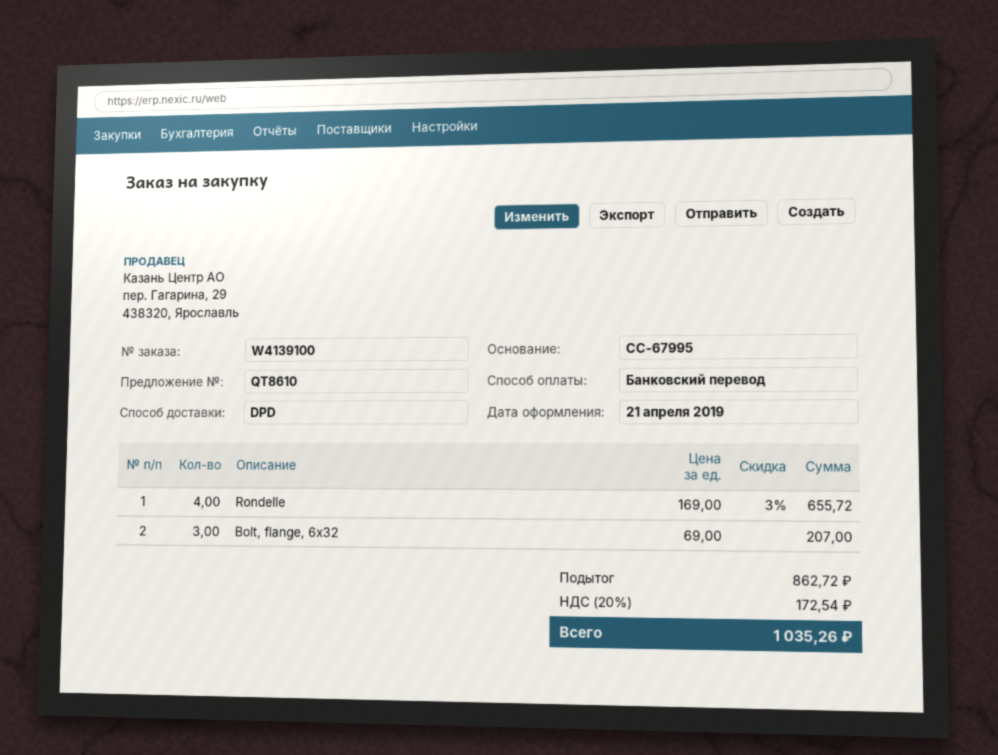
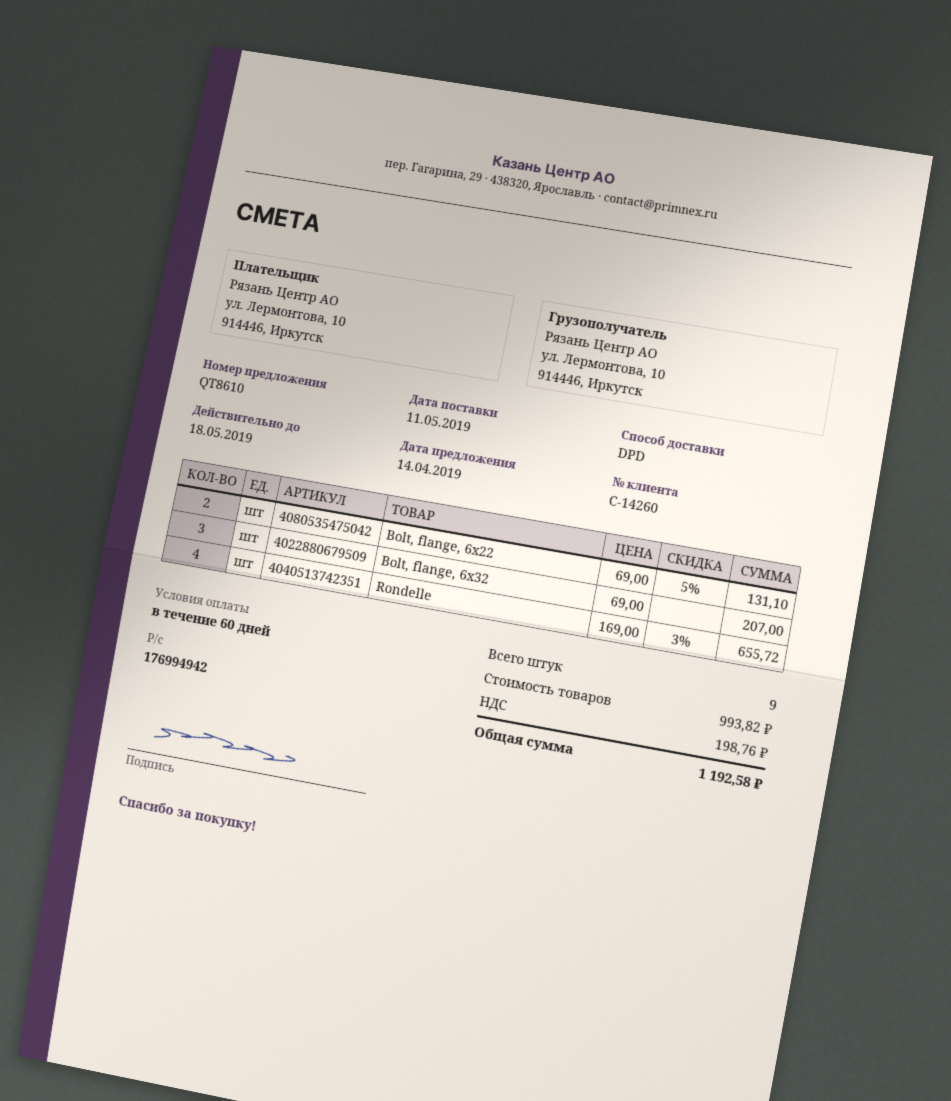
Bolt, flange, 6x22: none -> 2 x 69.00 - 5% = 131.10
subtotal: 862.72 -> 993.82
tax: 172.54 -> 198.76
total: 1035.26 -> 1192.58

